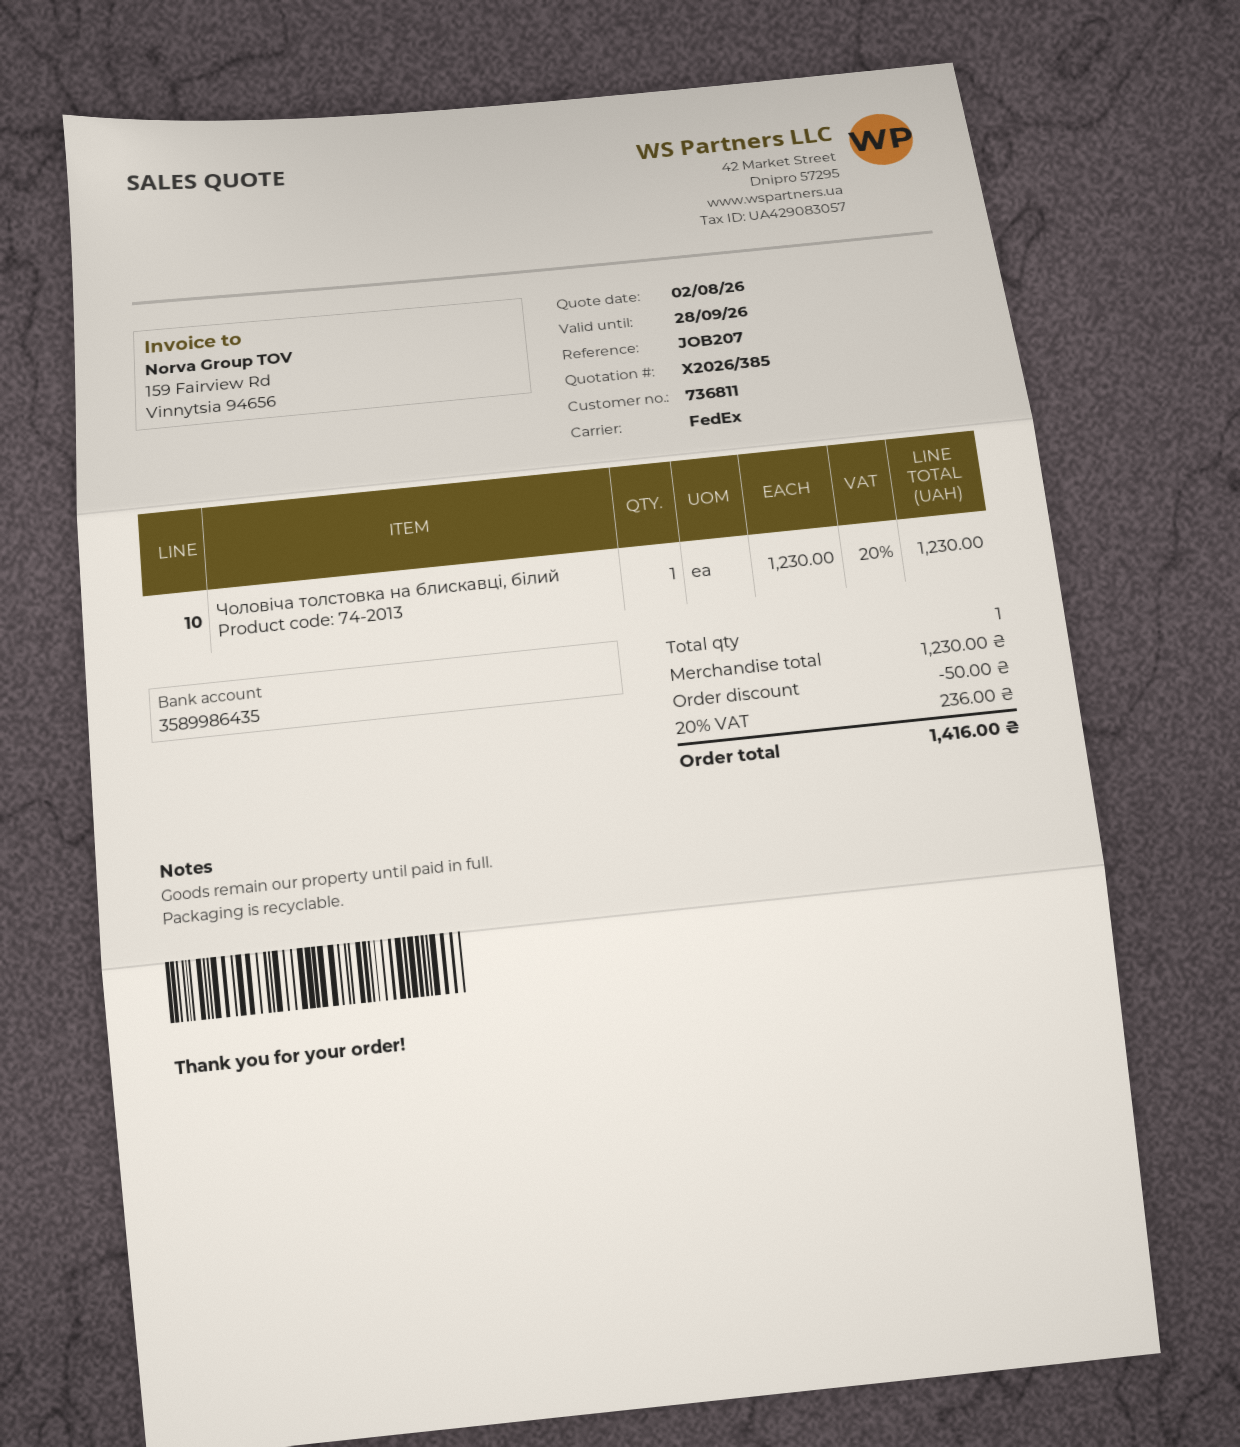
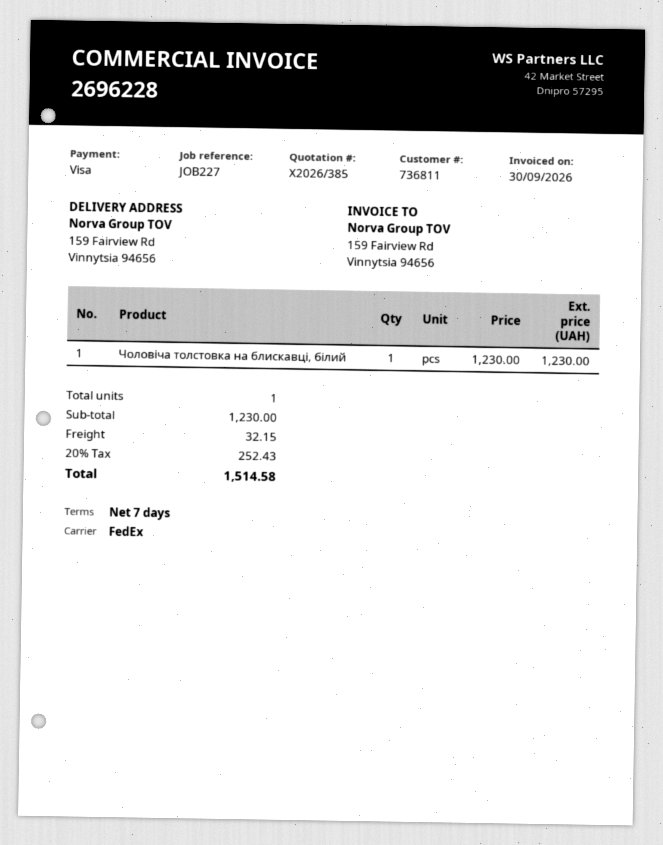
reference: JOB207 -> JOB227
discount: 50.00 -> none
shipping: none -> 32.15
tax: 20% = 236.00 -> 20% = 252.43
total: 1416.00 -> 1514.58

